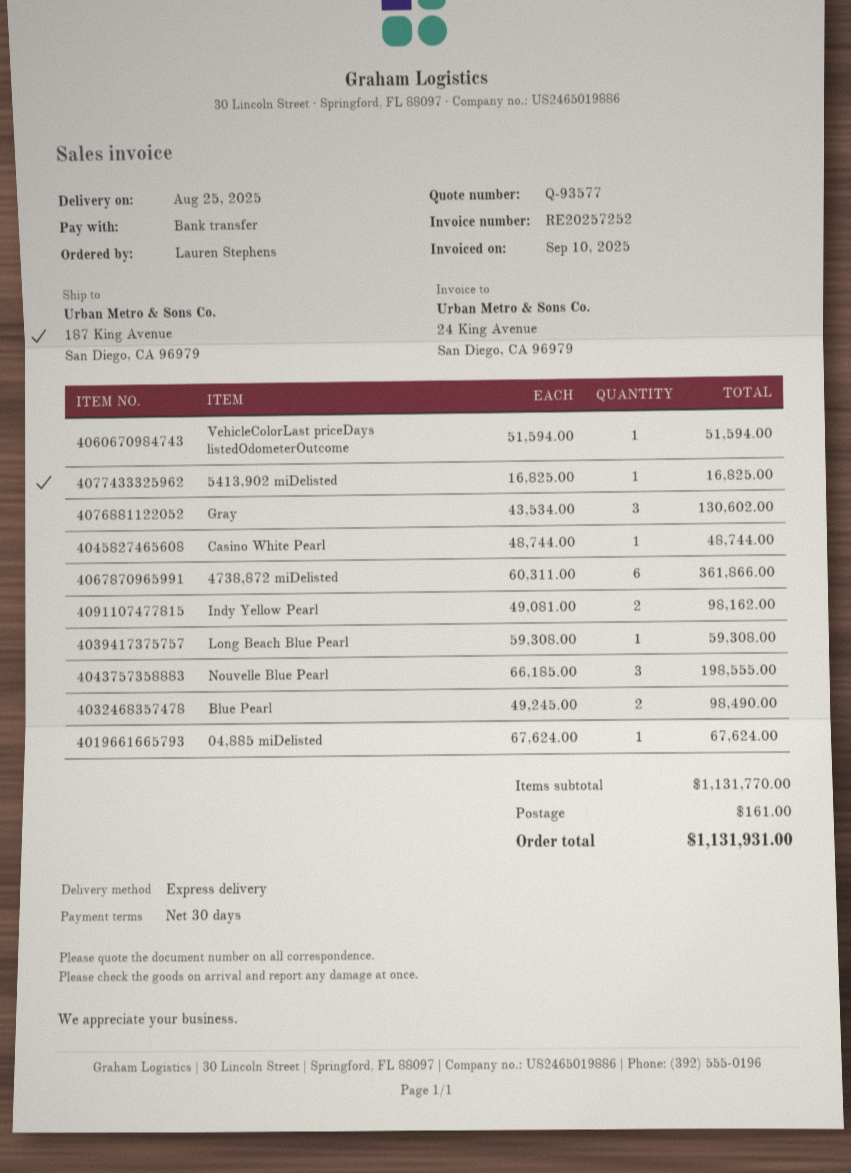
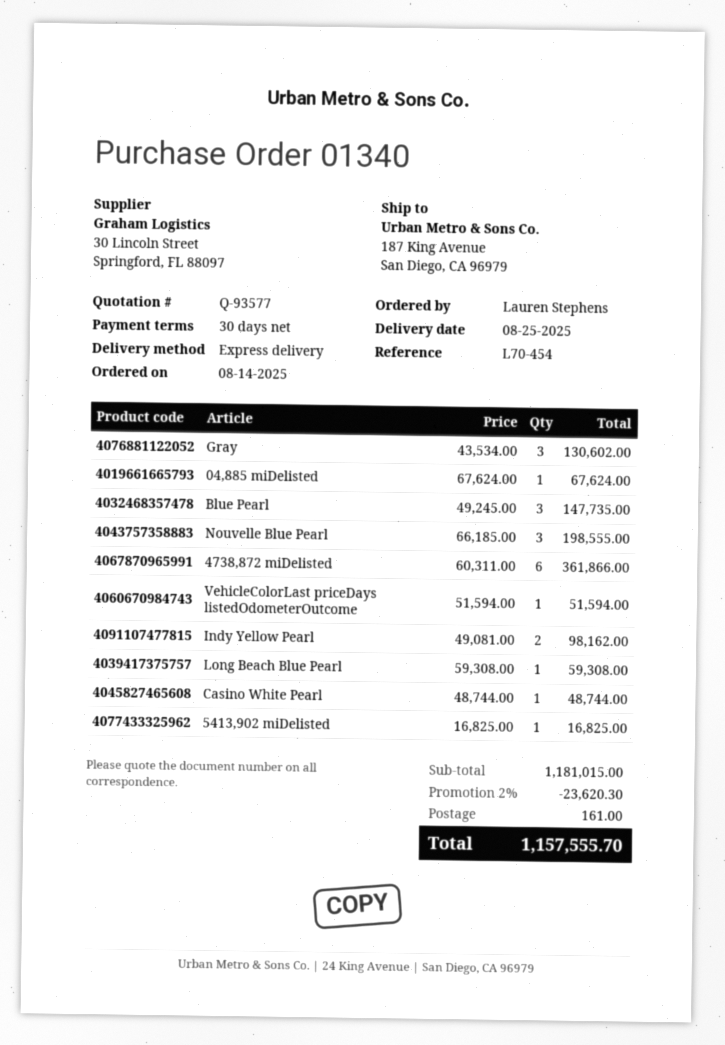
Blue Pearl: 2 x 49245.00 = 98490.00 -> 3 x 49245.00 = 147735.00
subtotal: 1131770.00 -> 1181015.00
discount: none -> 2% = 23620.30
total: 1131931.00 -> 1157555.70

